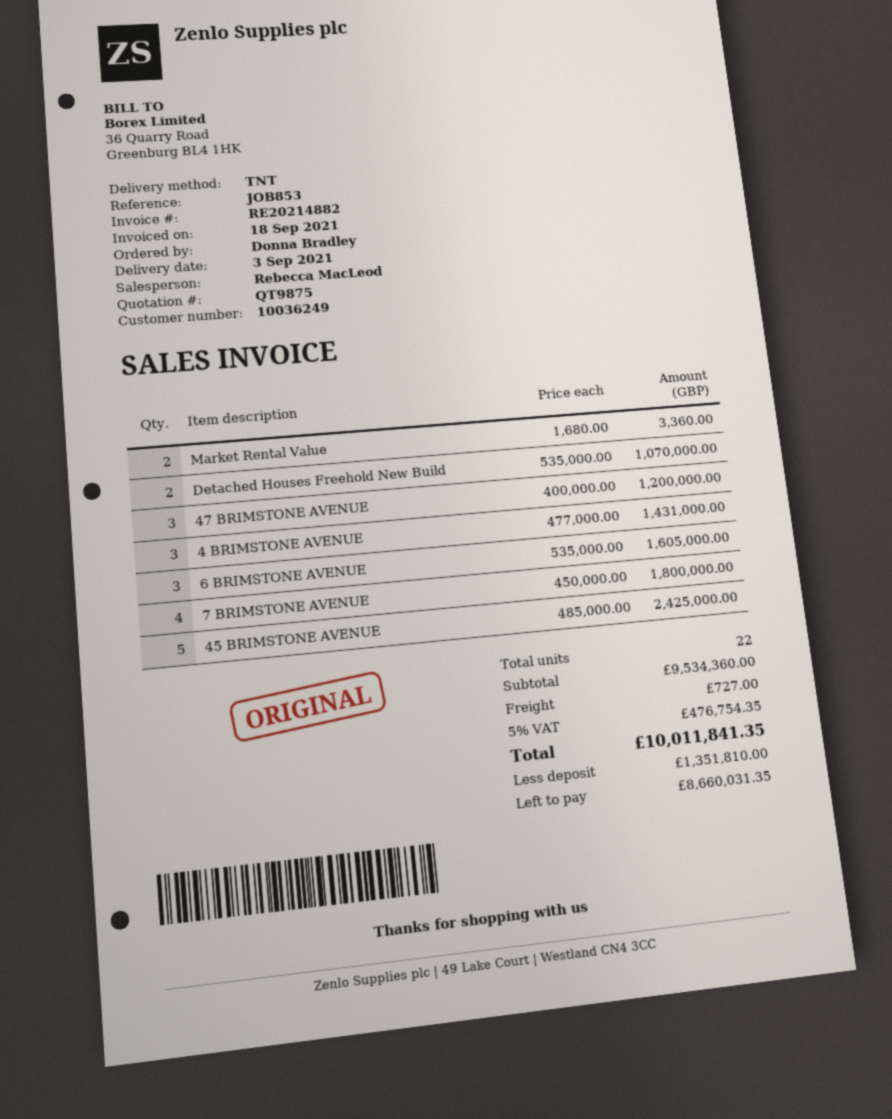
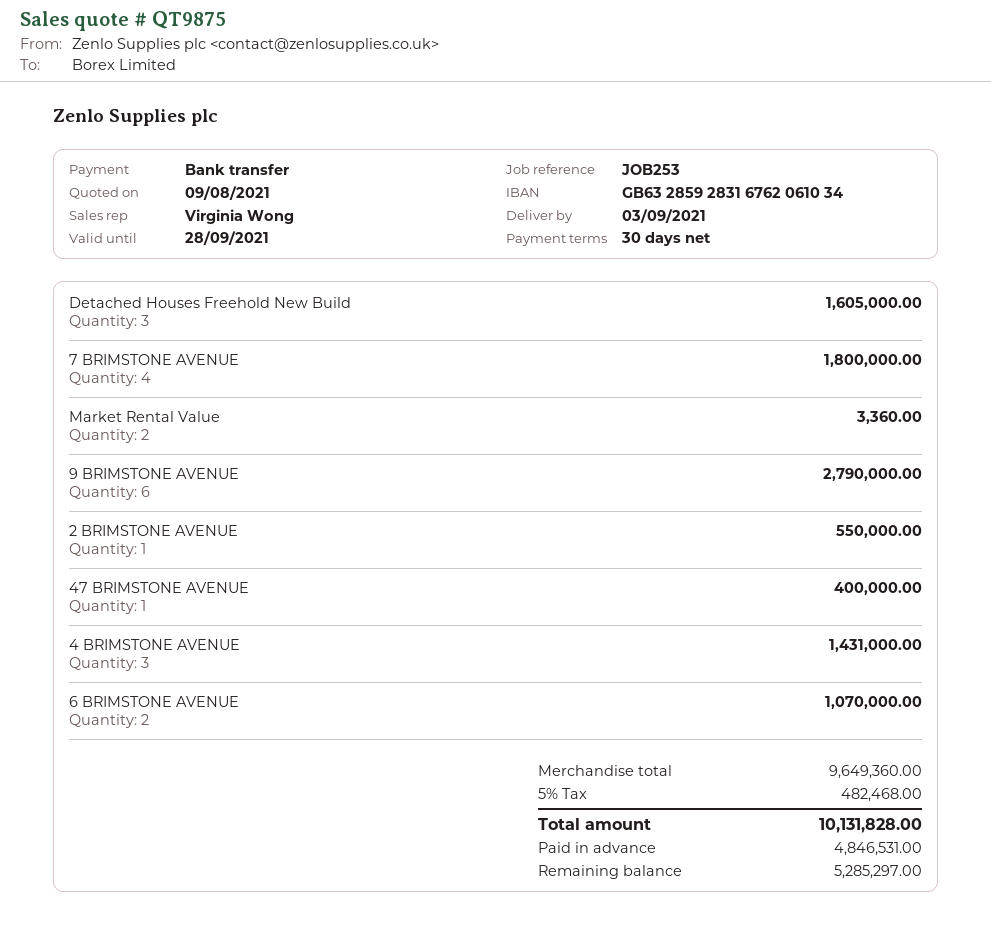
reference: JOB853 -> JOB253
sales rep: Rebecca MacLeod -> Virginia Wong
Detached Houses Freehold New Build: 2 for 1070000.00 -> 3 for 1605000.00
47 BRIMSTONE AVENUE: 3 for 1200000.00 -> 1 for 400000.00
6 BRIMSTONE AVENUE: 3 for 1605000.00 -> 2 for 1070000.00
45 BRIMSTONE AVENUE: 5 for 2425000.00 -> none
9 BRIMSTONE AVENUE: none -> 6 for 2790000.00
2 BRIMSTONE AVENUE: none -> 1 for 550000.00
subtotal: 9534360.00 -> 9649360.00
shipping: 727.00 -> none
tax: 5% = 476754.35 -> 5% = 482468.00
total: 10011841.35 -> 10131828.00
deposit: 1351810.00 -> 4846531.00
balance: 8660031.35 -> 5285297.00

